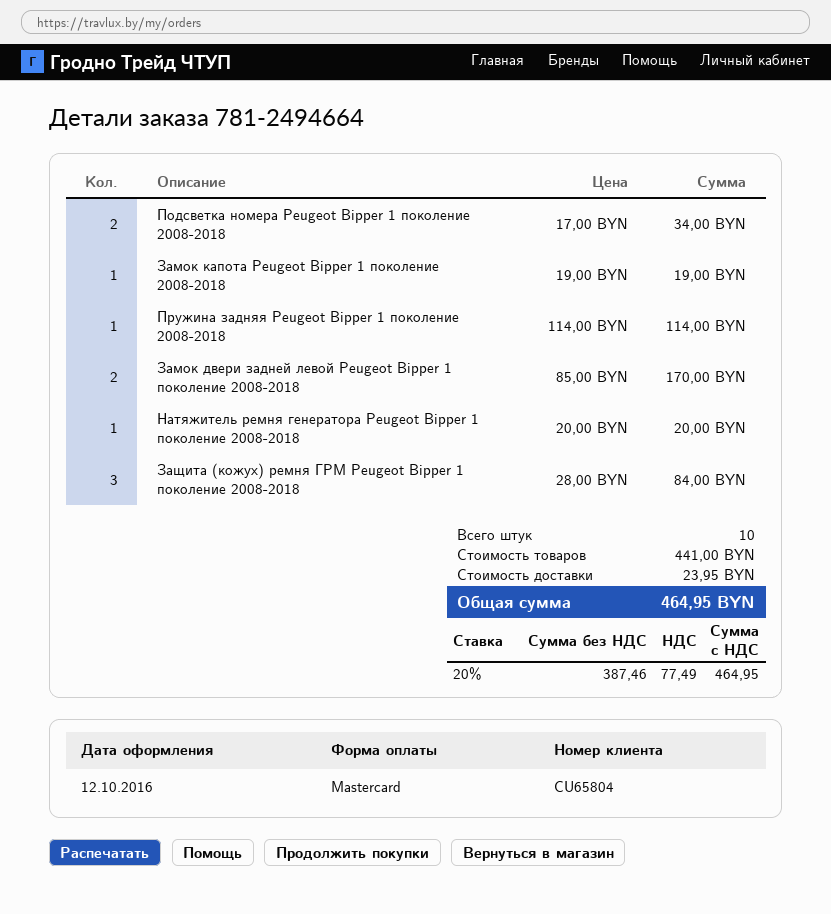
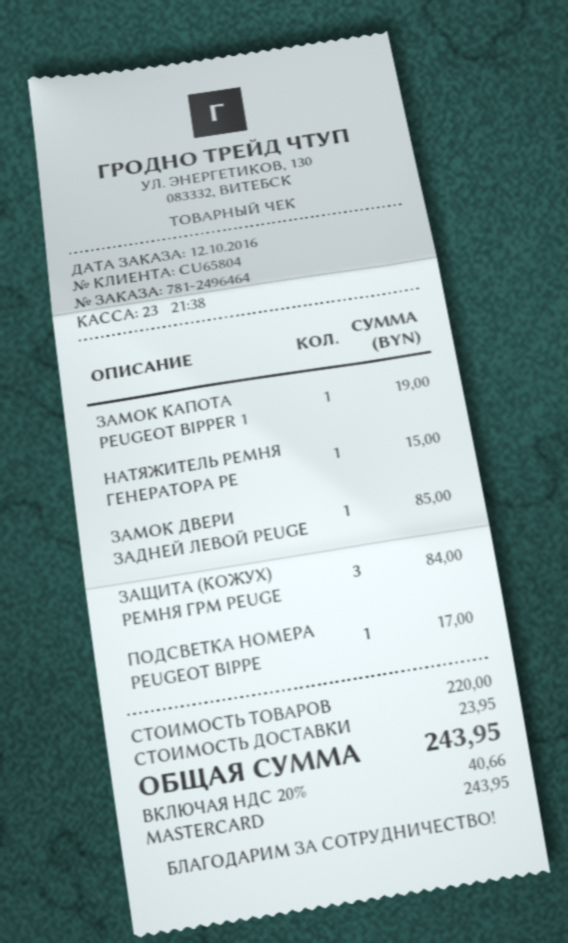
order number: 781-2494664 -> 781-2496464
Подсветка номера Peugeot Bipper 1 поколение 2008-2018: 2 for 34.00 -> 1 for 17.00
Пружина задняя Peugeot Bipper 1 поколение 2008-2018: 1 for 114.00 -> none
Замок двери задней левой Peugeot Bipper 1 поколение 2008-2018: 2 for 170.00 -> 1 for 85.00
Натяжитель ремня генератора Peugeot Bipper 1 поколение 2008-2018: 1 for 20.00 -> 1 for 15.00
subtotal: 441.00 -> 220.00
tax: 20% = 77.49 -> 20% = 40.66
total: 464.95 -> 243.95

